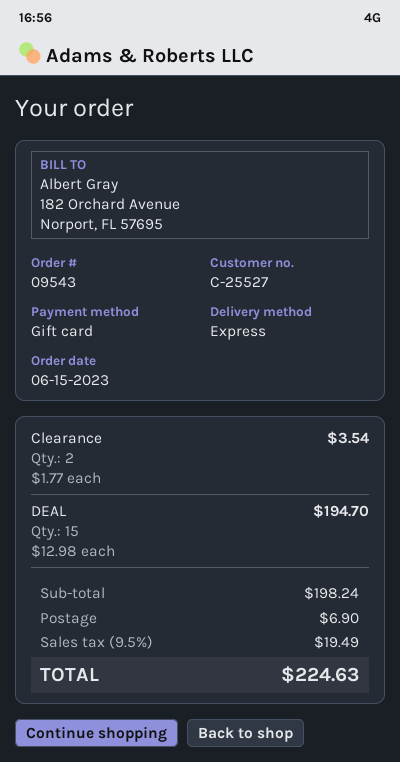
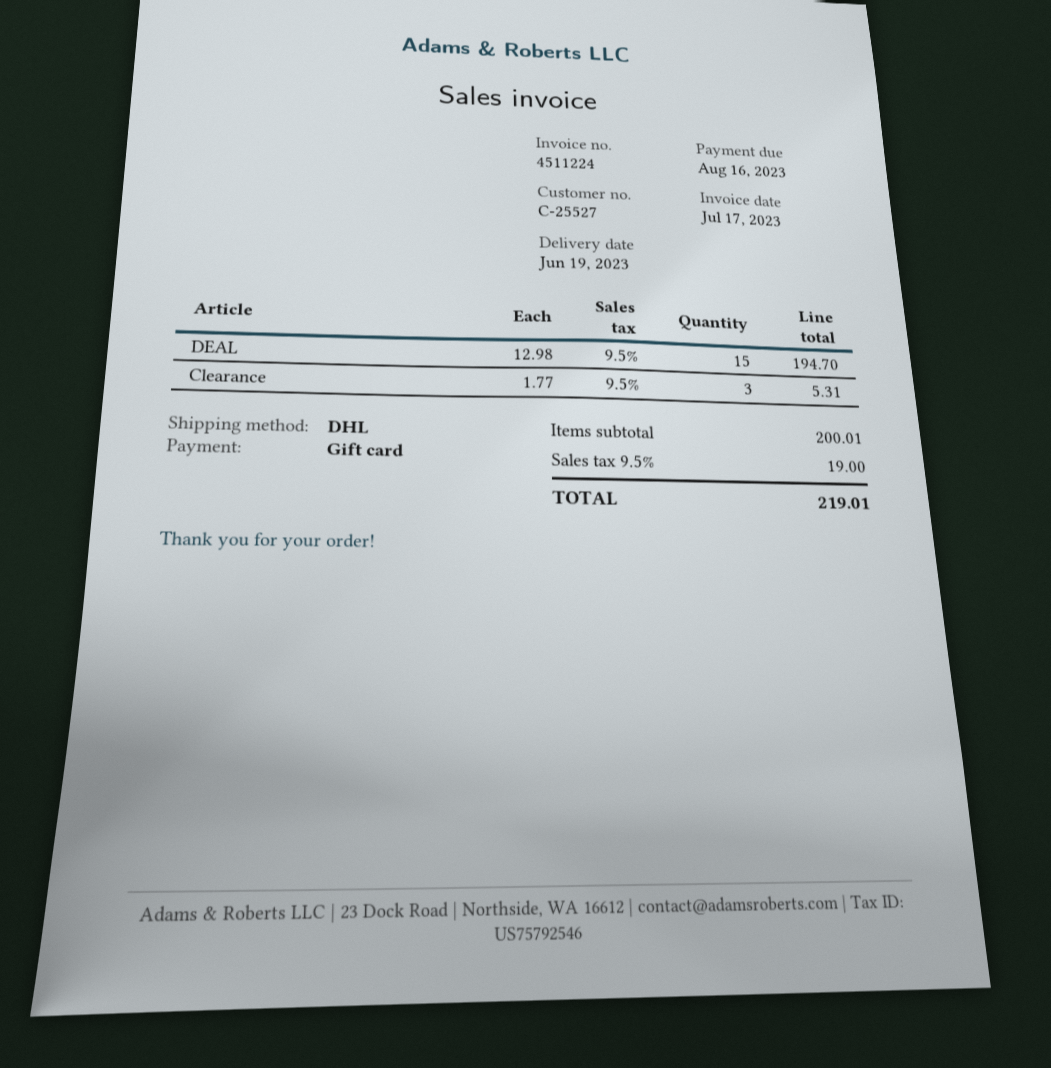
shipping method: express -> DHL
Clearance: 2 x 1.77 = 3.54 -> 3 x 1.77 = 5.31
subtotal: 198.24 -> 200.01
shipping: 6.90 -> none
tax: 9.5% = 19.49 -> 9.5% = 19.00
total: 224.63 -> 219.01

